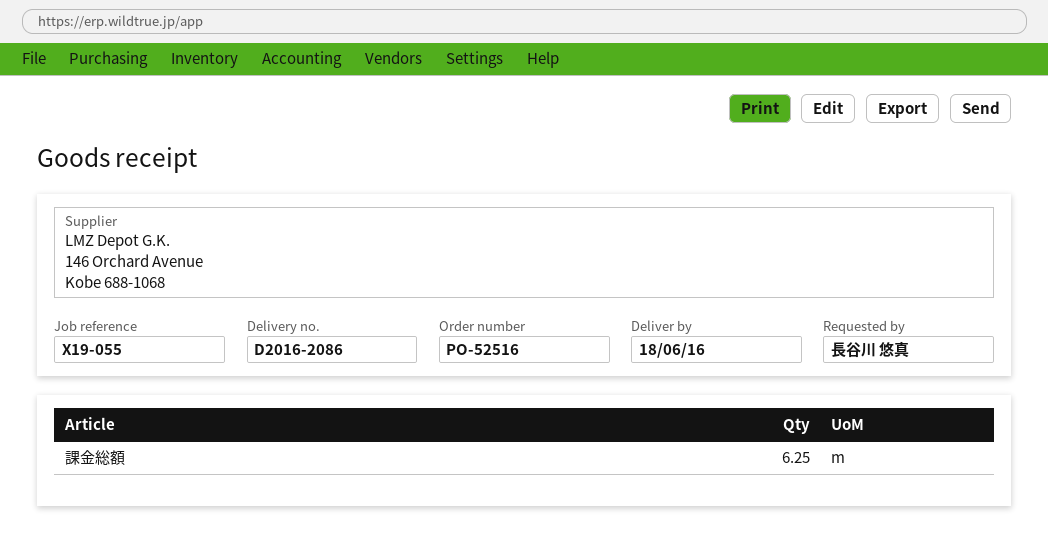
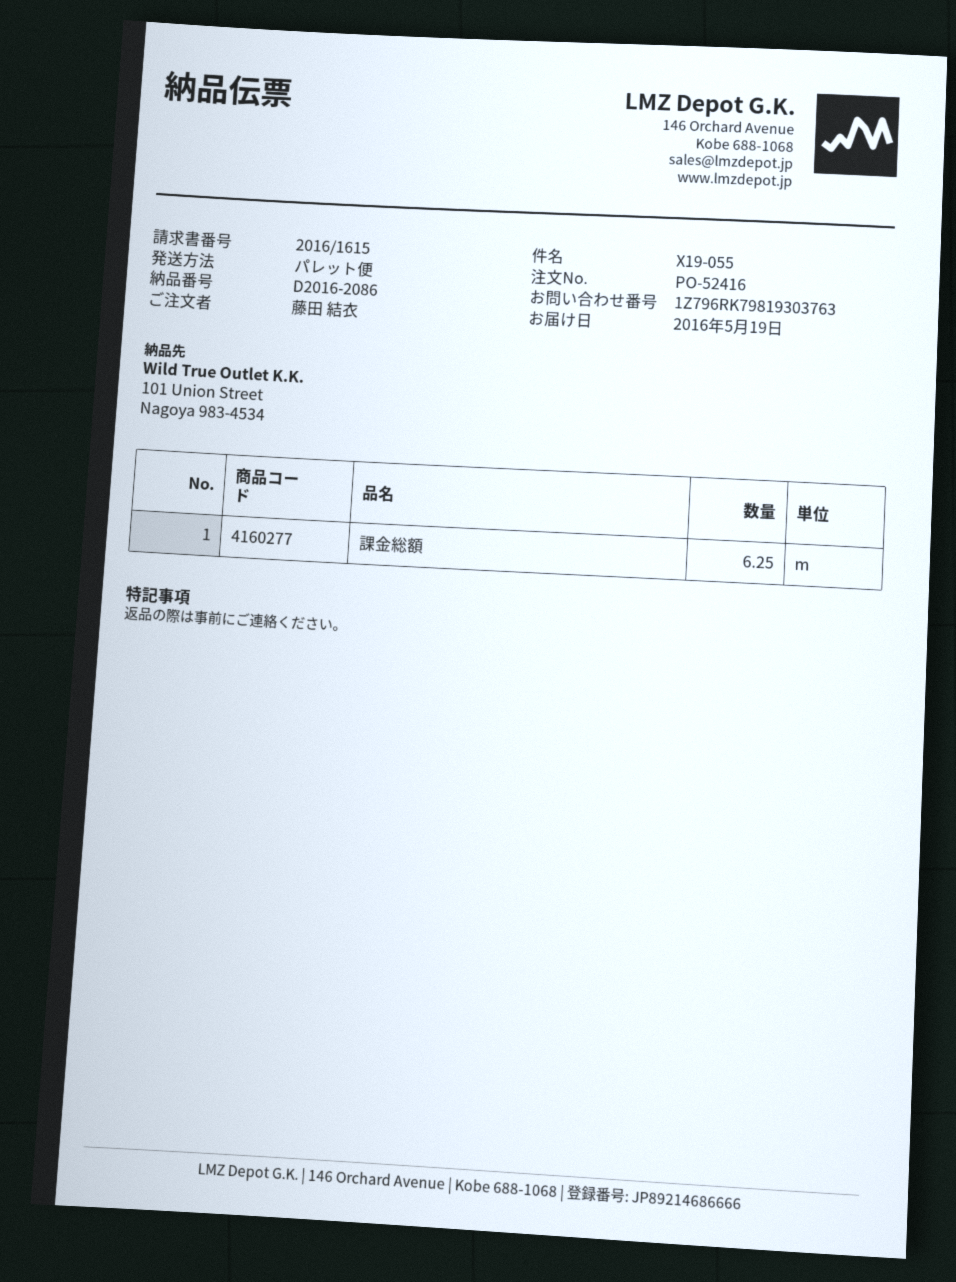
order number: PO-52516 -> PO-52416
delivery date: 2016-06-18 -> 2016-05-19
ordered by: 長谷川 悠真 -> 藤田 結衣

